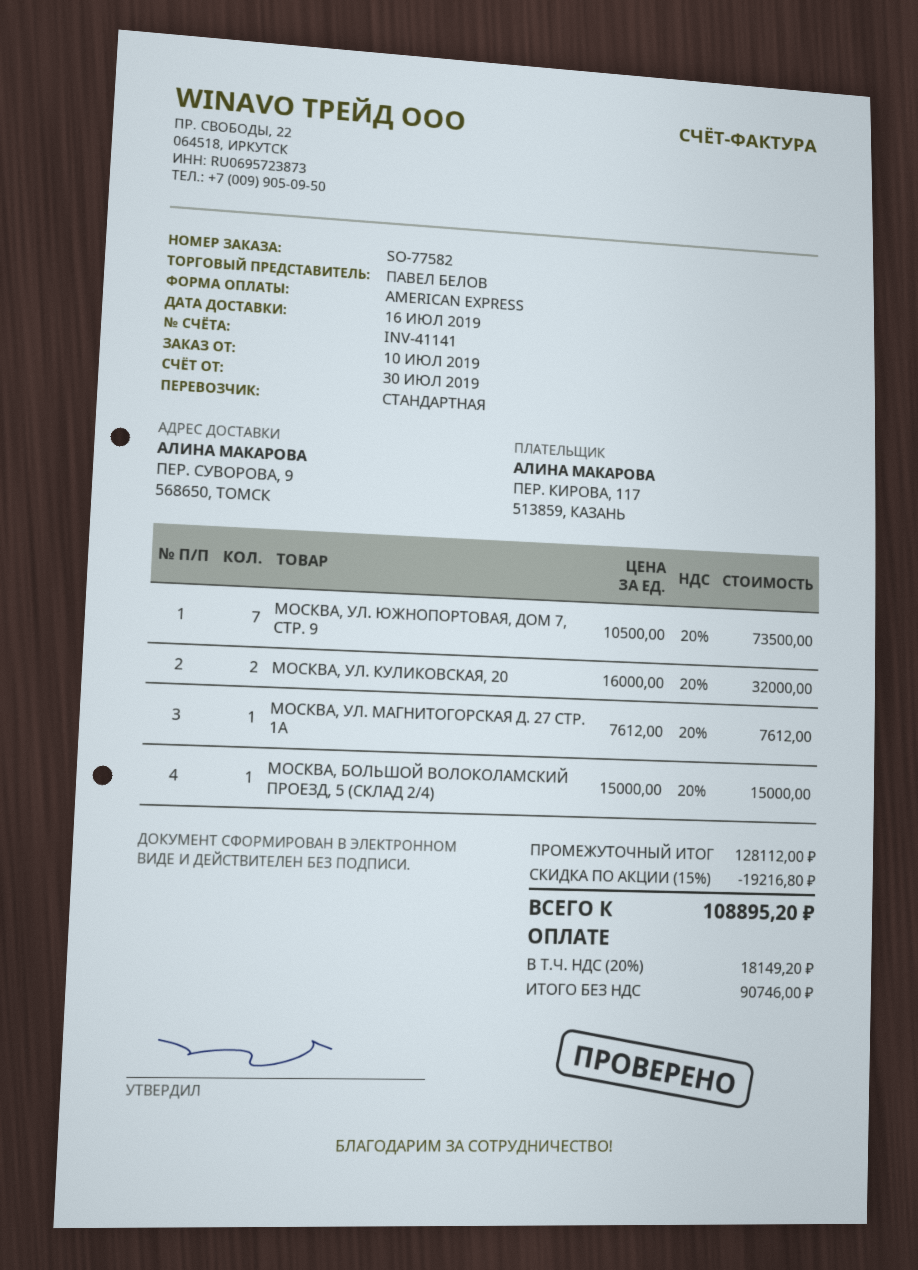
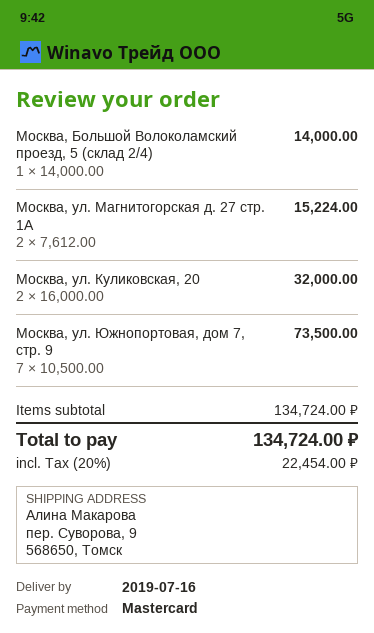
payment method: American Express -> Mastercard
МОСКВА, УЛ. МАГНИТОГОРСКАЯ Д. 27 СТР. 1А: 1 x 7612.00 = 7612.00 -> 2 x 7612.00 = 15224.00
МОСКВА, БОЛЬШОЙ ВОЛОКОЛАМСКИЙ ПРОЕЗД, 5 (СКЛАД 2/4): 1 x 15000.00 = 15000.00 -> 1 x 14000.00 = 14000.00
subtotal: 128112.00 -> 134724.00
discount: 15% = 19216.80 -> none
tax: 20% = 18149.20 -> 20% = 22454.00
total: 108895.20 -> 134724.00

